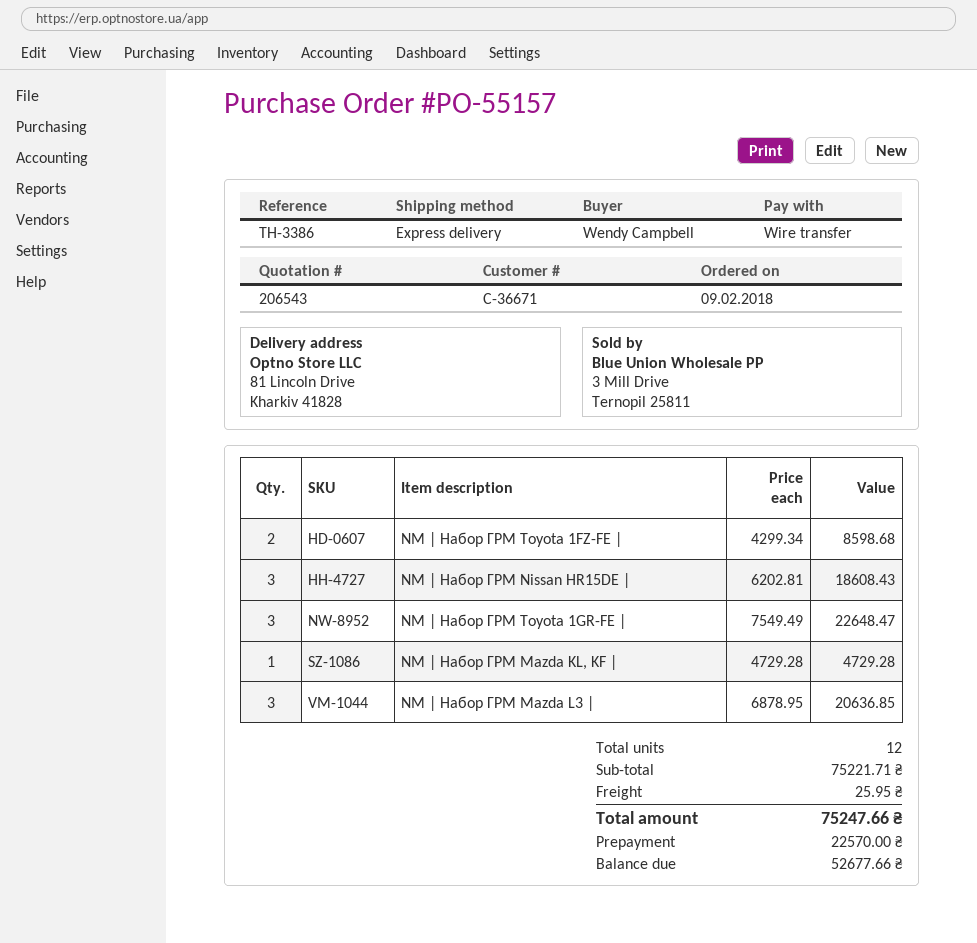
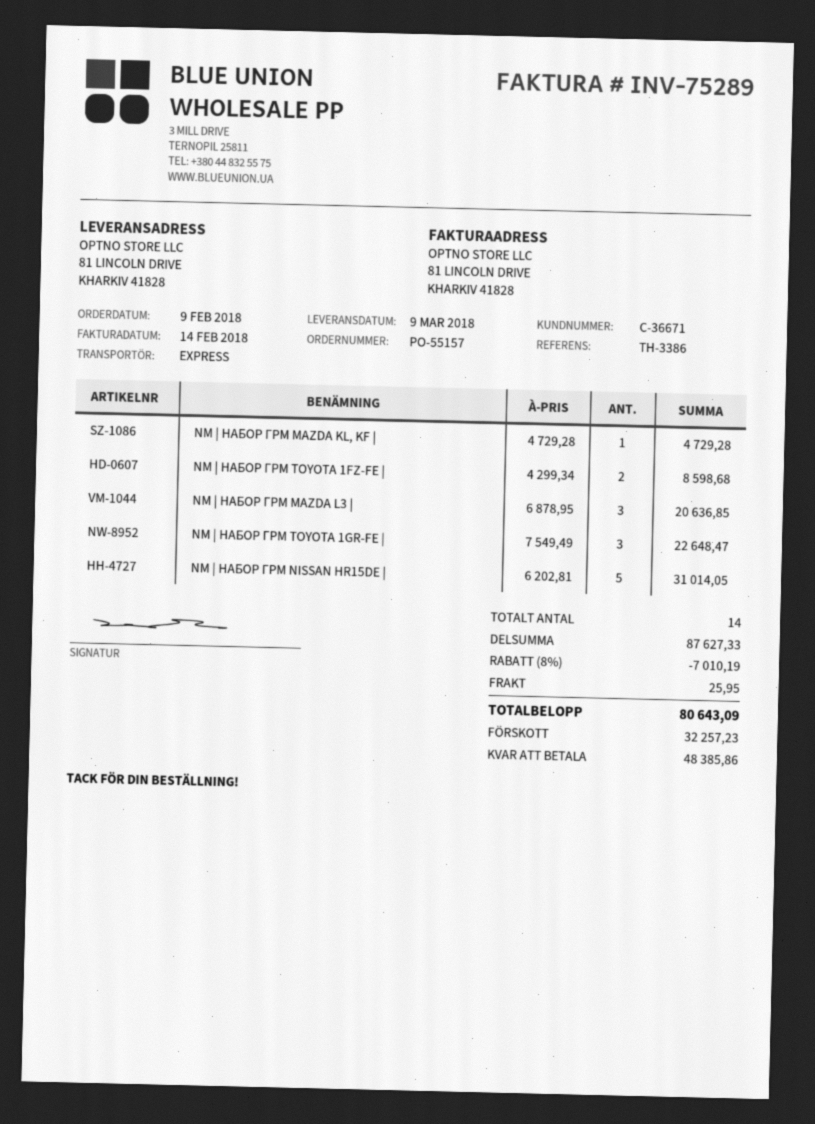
NM | Набор ГРМ Nissan HR15DE |: 3 x 6202.81 = 18608.43 -> 5 x 6202.81 = 31014.05
total quantity: 12 -> 14
subtotal: 75221.71 -> 87627.33
discount: none -> 8% = 7010.19
total: 75247.66 -> 80643.09
deposit: 22570.00 -> 32257.23
balance: 52677.66 -> 48385.86

